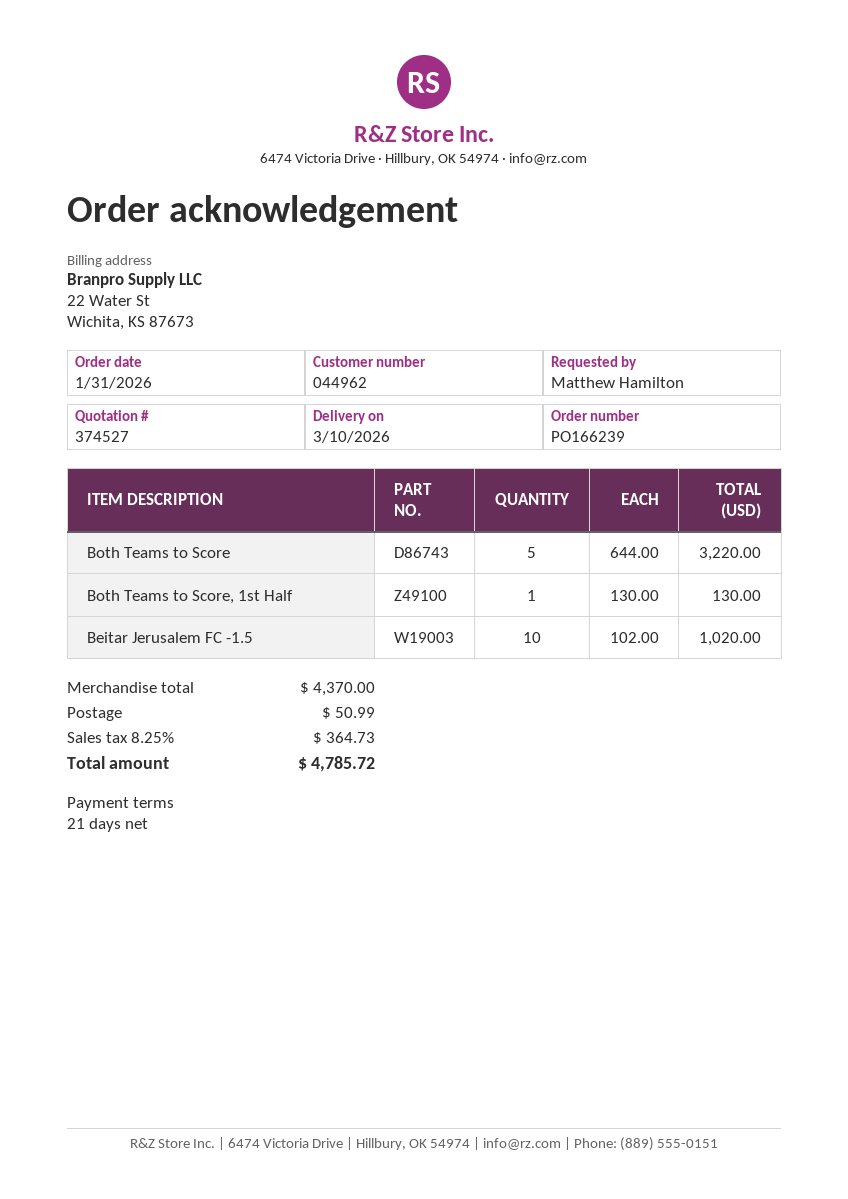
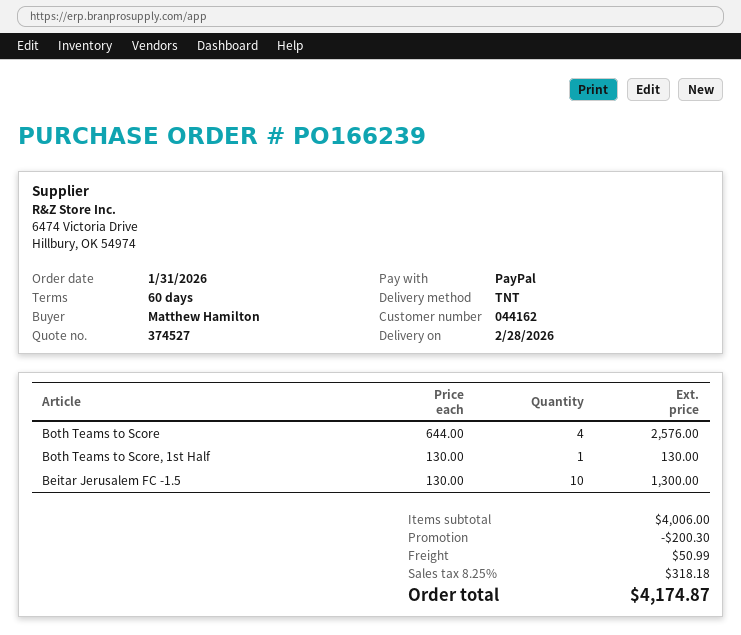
delivery date: 2026-03-10 -> 2026-02-28
payment terms: 21 days -> 60 days
customer number: 044962 -> 044162
Both Teams to Score: 5 x 644.00 = 3220.00 -> 4 x 644.00 = 2576.00
Beitar Jerusalem FC -1.5: 10 x 102.00 = 1020.00 -> 10 x 130.00 = 1300.00
subtotal: 4370.00 -> 4006.00
discount: none -> 200.30
tax: 8.25% = 364.73 -> 8.25% = 318.18
total: 4785.72 -> 4174.87

